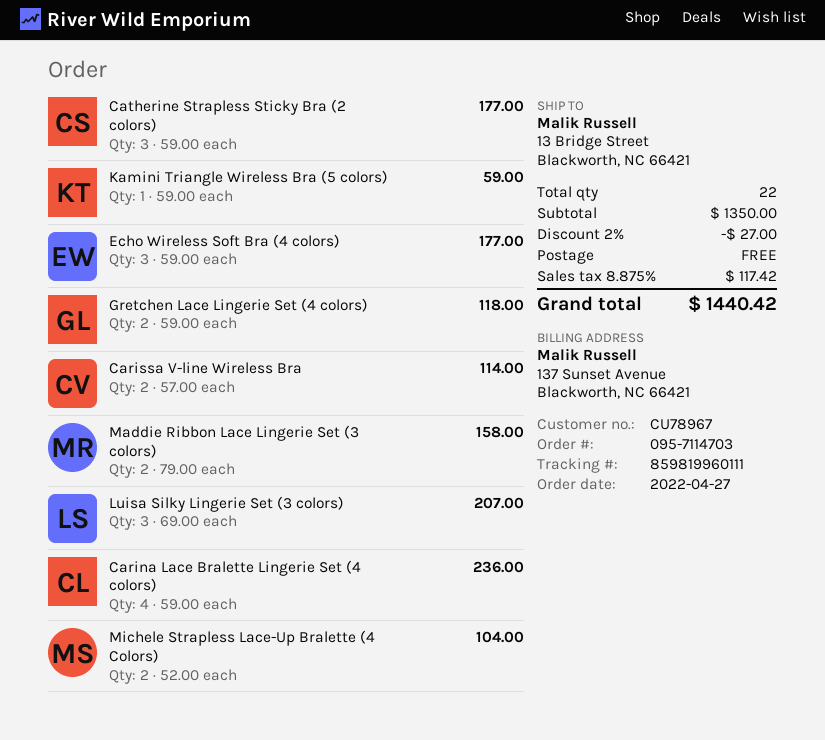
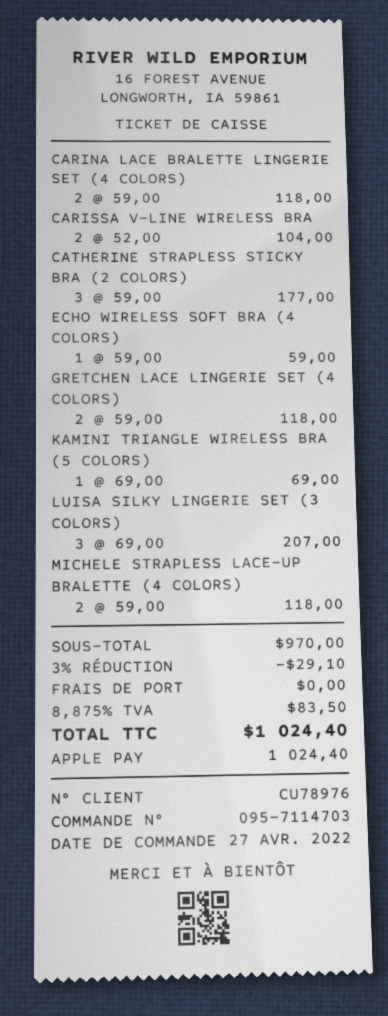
customer number: CU78967 -> CU78976
Kamini Triangle Wireless Bra (5 colors): 1 x 59.00 = 59.00 -> 1 x 69.00 = 69.00
Echo Wireless Soft Bra (4 colors): 3 x 59.00 = 177.00 -> 1 x 59.00 = 59.00
Carissa V-line Wireless Bra: 2 x 57.00 = 114.00 -> 2 x 52.00 = 104.00
Maddie Ribbon Lace Lingerie Set (3 colors): 2 x 79.00 = 158.00 -> none
Carina Lace Bralette Lingerie Set (4 colors): 4 x 59.00 = 236.00 -> 2 x 59.00 = 118.00
Michele Strapless Lace-Up Bralette (4 Colors): 2 x 52.00 = 104.00 -> 2 x 59.00 = 118.00
subtotal: 1350.00 -> 970.00
discount: 2% = 27.00 -> 3% = 29.10
tax: 8.875% = 117.42 -> 8.875% = 83.50
total: 1440.42 -> 1024.40

